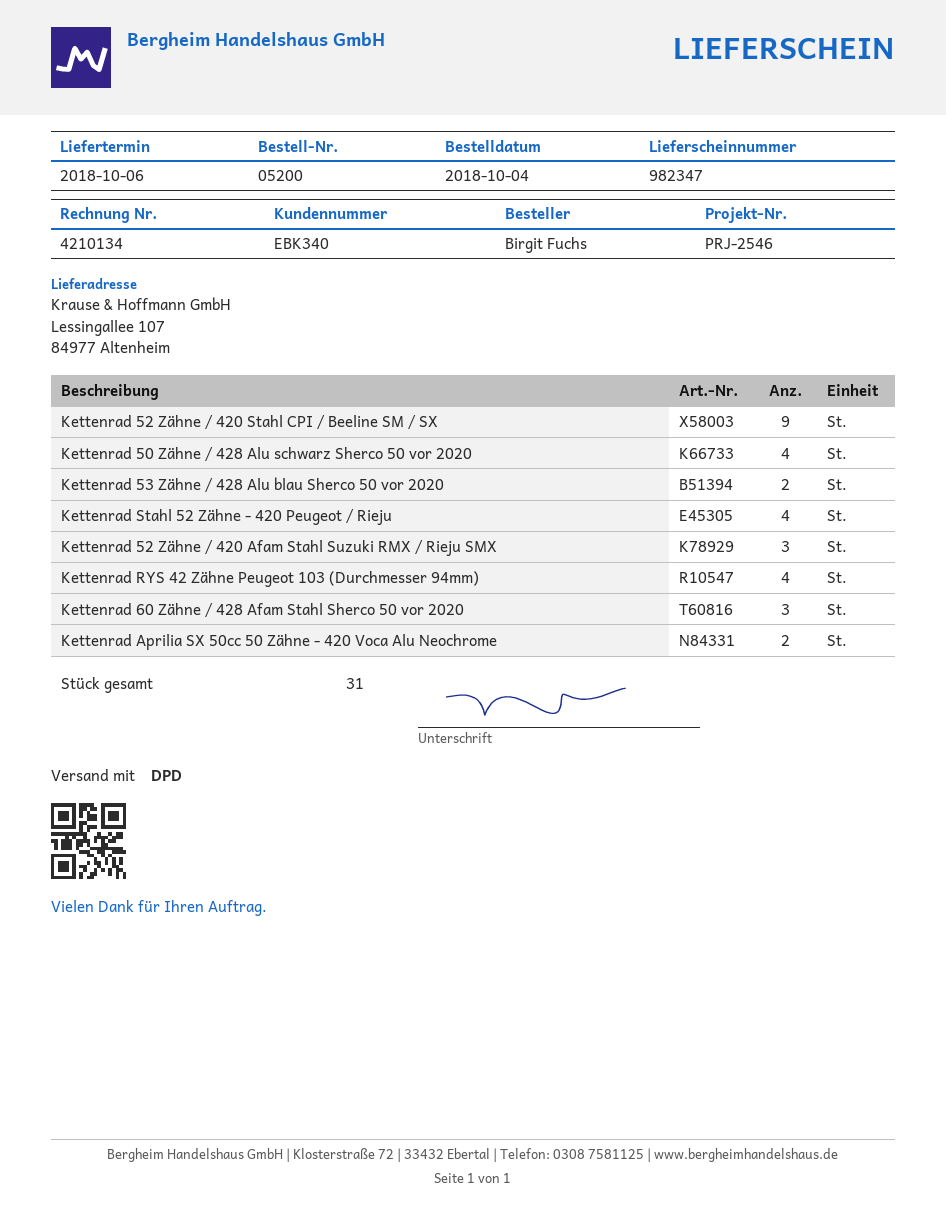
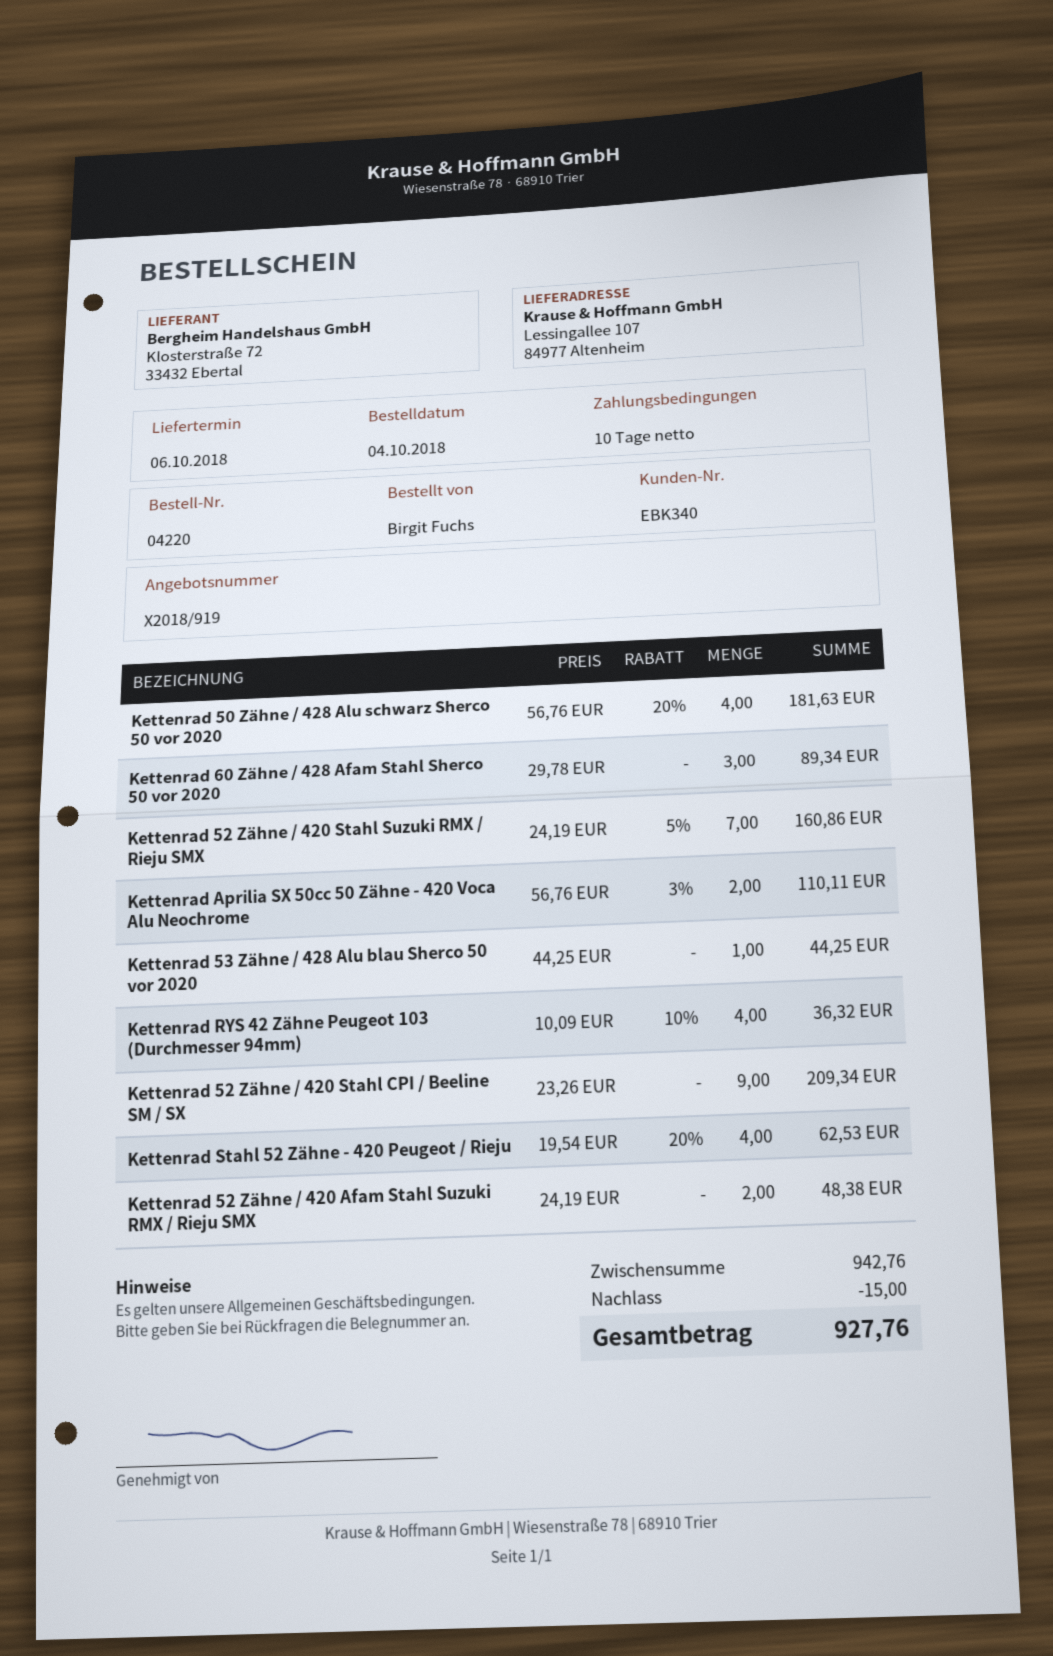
order number: 05200 -> 04220
Kettenrad 53 Zähne / 428 Alu blau Sherco 50 vor 2020: 2 -> 1
Kettenrad 52 Zähne / 420 Afam Stahl Suzuki RMX / Rieju SMX: 3 -> 2
Kettenrad 52 Zähne / 420 Stahl Suzuki RMX / Rieju SMX: none -> 7

